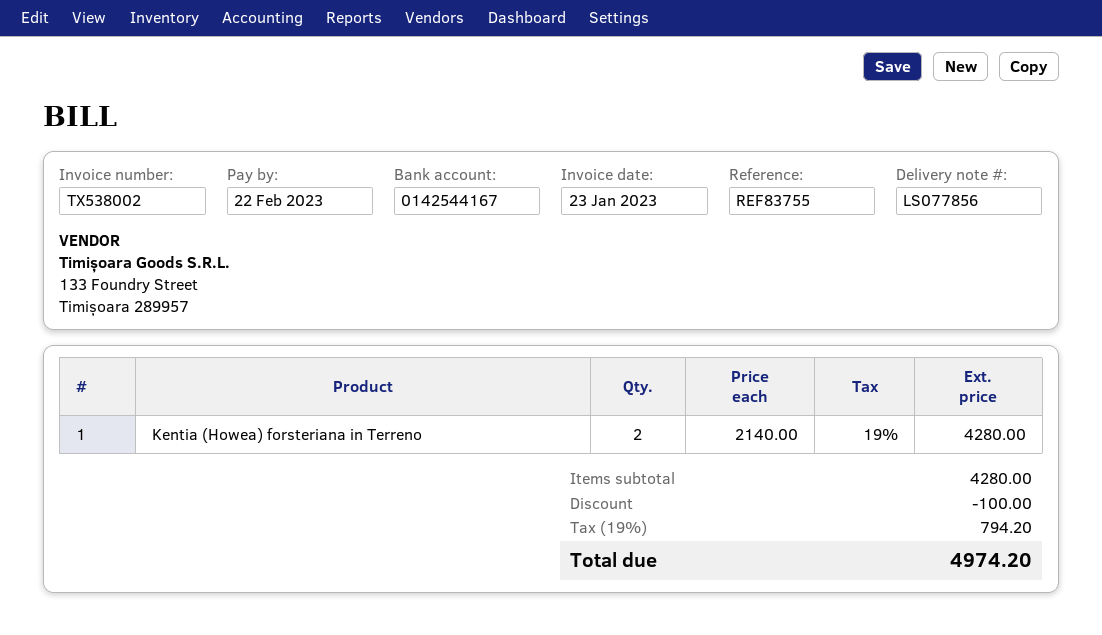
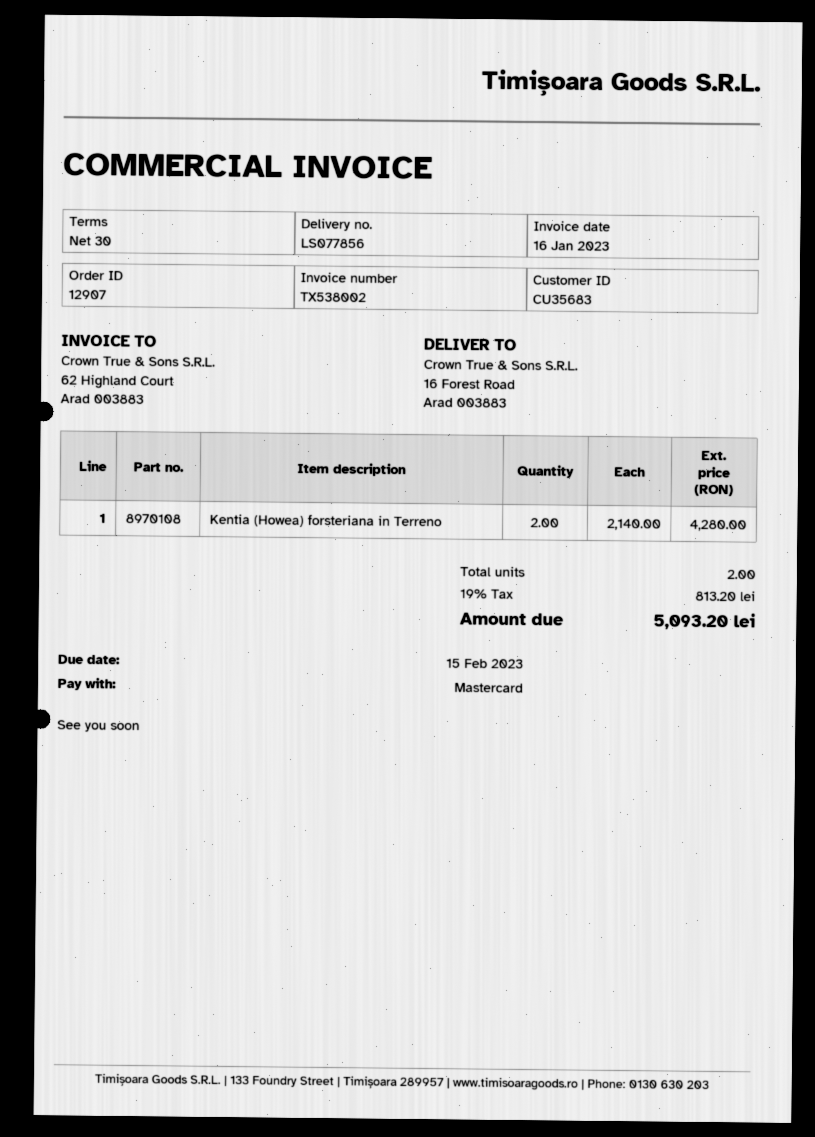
invoice date: 2023-01-23 -> 2023-01-16
due date: 2023-02-22 -> 2023-02-15
discount: 100.00 -> none
tax: 19% = 794.20 -> 19% = 813.20
total: 4974.20 -> 5093.20

